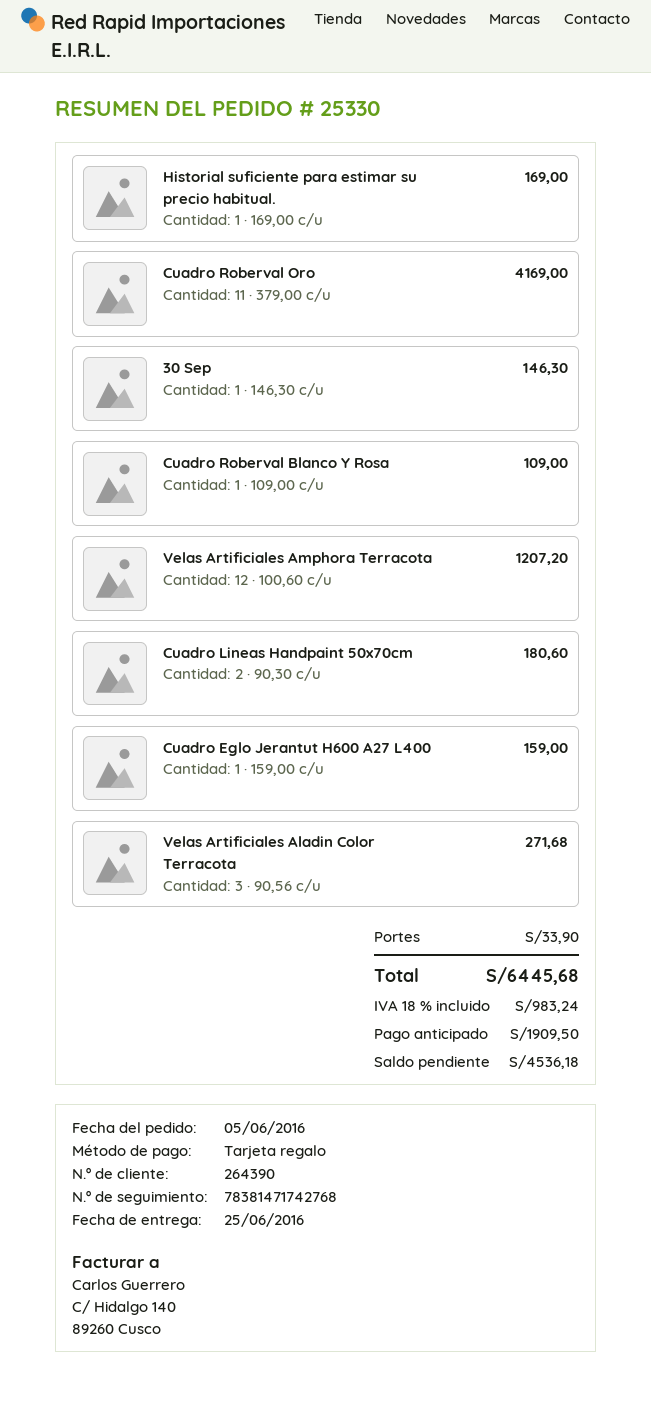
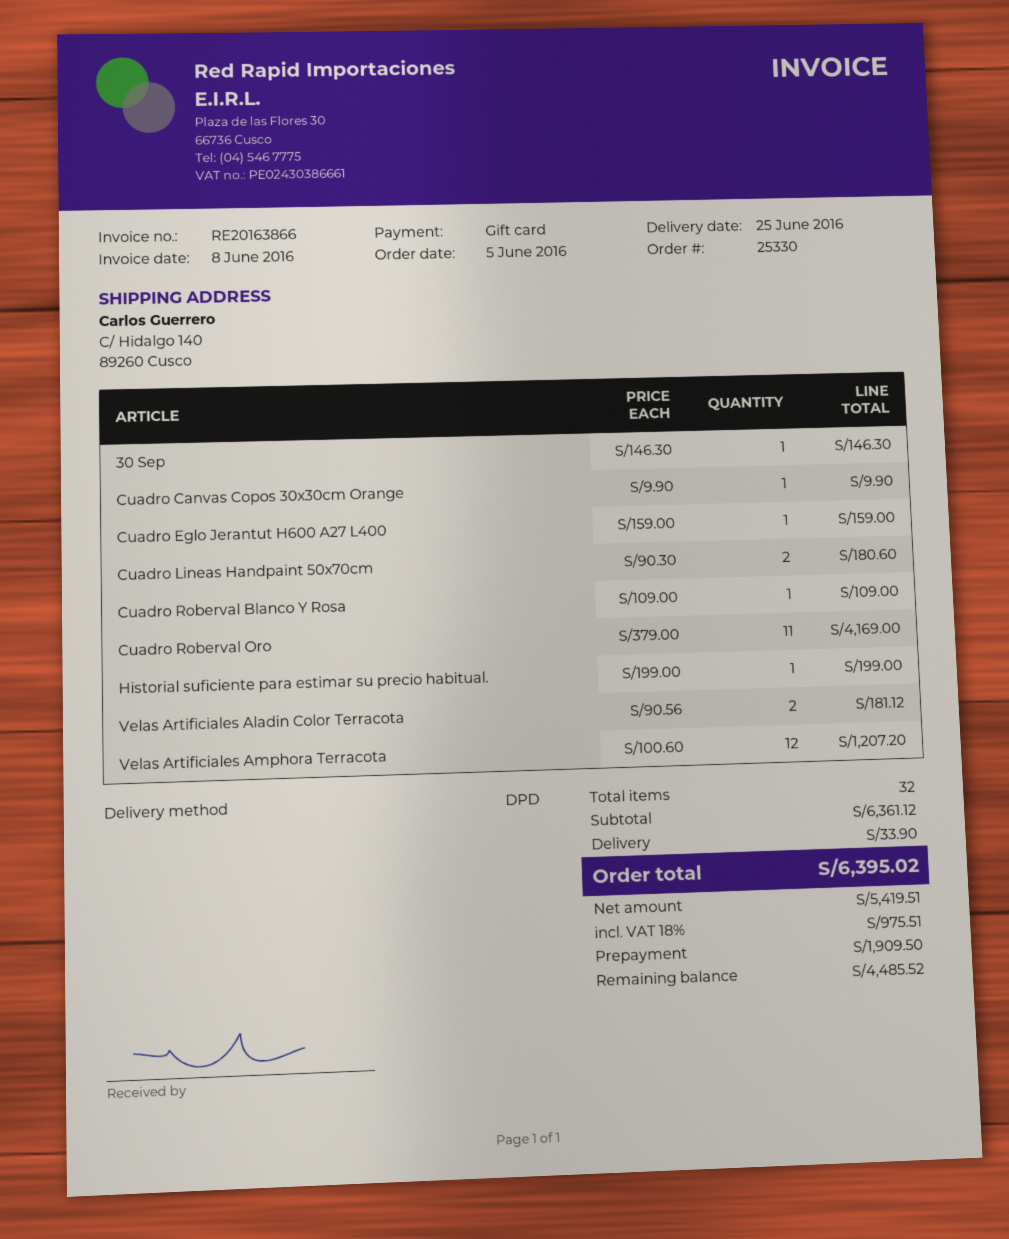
Historial suficiente para estimar su precio habitual.: 1 x 169.00 = 169.00 -> 1 x 199.00 = 199.00
Velas Artificiales Aladin Color Terracota: 3 x 90.56 = 271.68 -> 2 x 90.56 = 181.12
Cuadro Canvas Copos 30x30cm Orange: none -> 1 x 9.90 = 9.90
tax: 18% = 983.24 -> 18% = 975.51
total: 6445.68 -> 6395.02
balance: 4536.18 -> 4485.52

